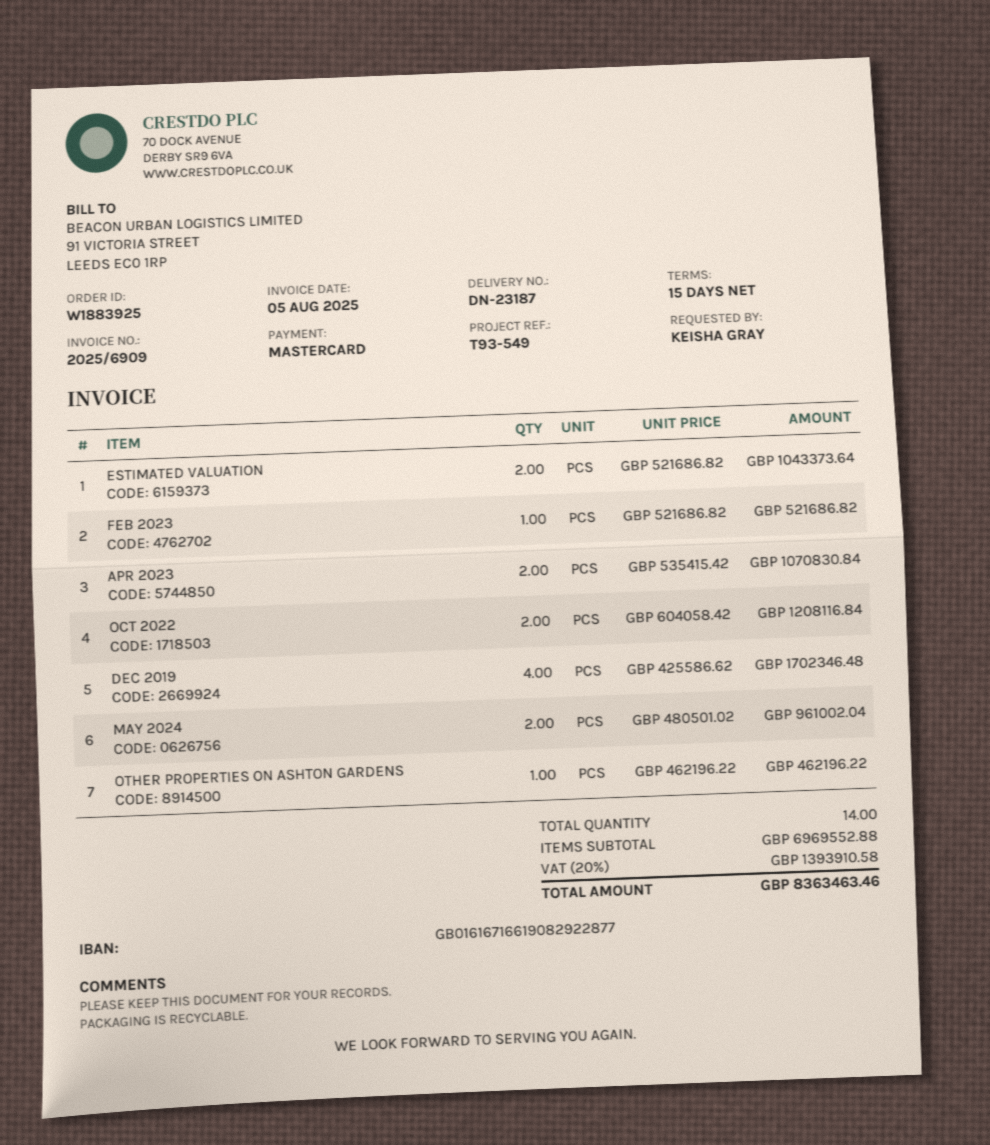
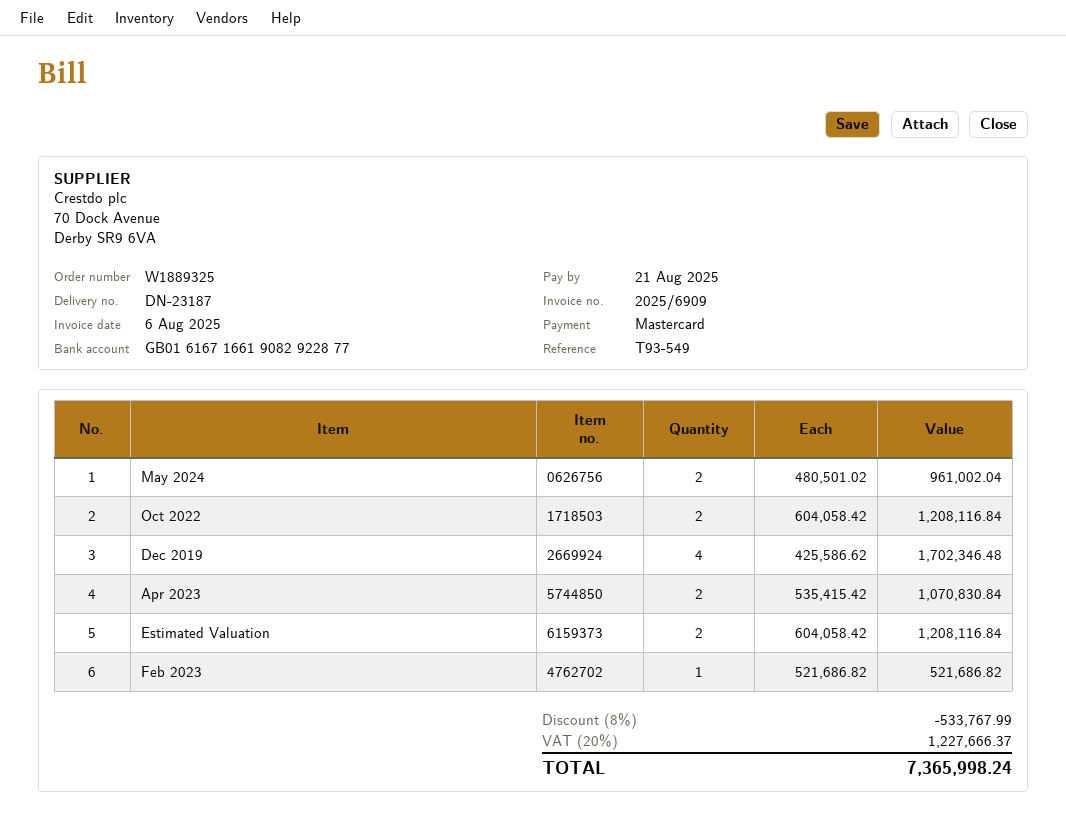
order number: W1883925 -> W1889325
invoice date: 2025-08-05 -> 2025-08-06
ESTIMATED VALUATION: 2 x 521686.82 = 1043373.64 -> 2 x 604058.42 = 1208116.84
OTHER PROPERTIES ON ASHTON GARDENS: 1 x 462196.22 = 462196.22 -> none
discount: none -> 8% = 533767.99
tax: 20% = 1393910.58 -> 20% = 1227666.37
total: 8363463.46 -> 7365998.24

